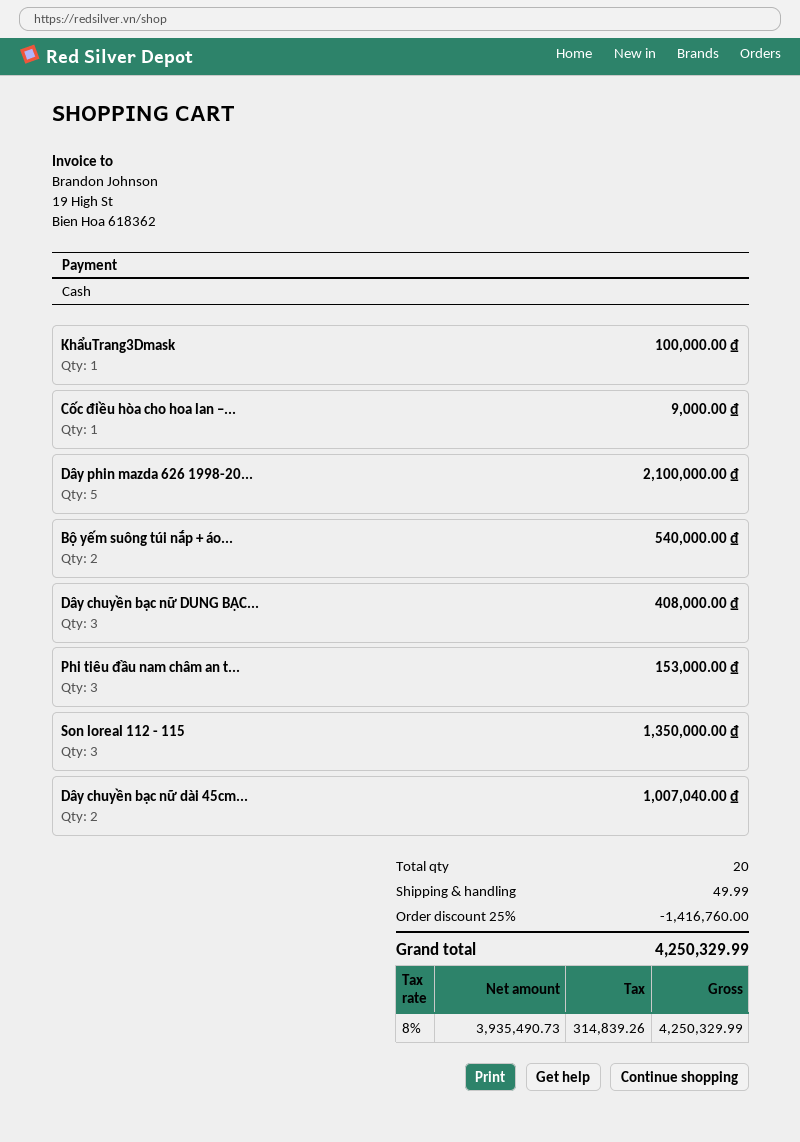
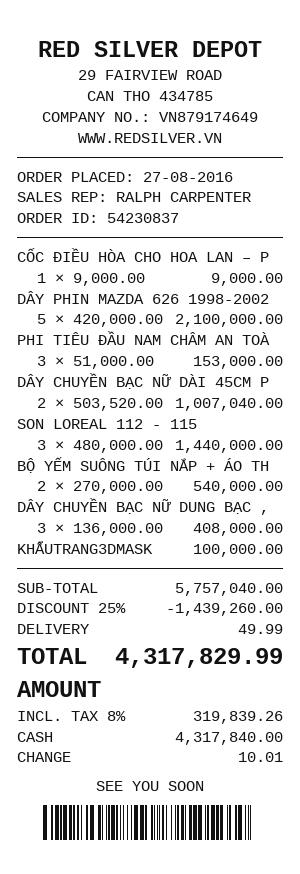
Son loreal 112 - 115: 3 for 1350000.00 -> 3 for 1440000.00
discount: 25% = 1416760.00 -> 25% = 1439260.00
tax: 8% = 314839.26 -> 8% = 319839.26
total: 4250329.99 -> 4317829.99

